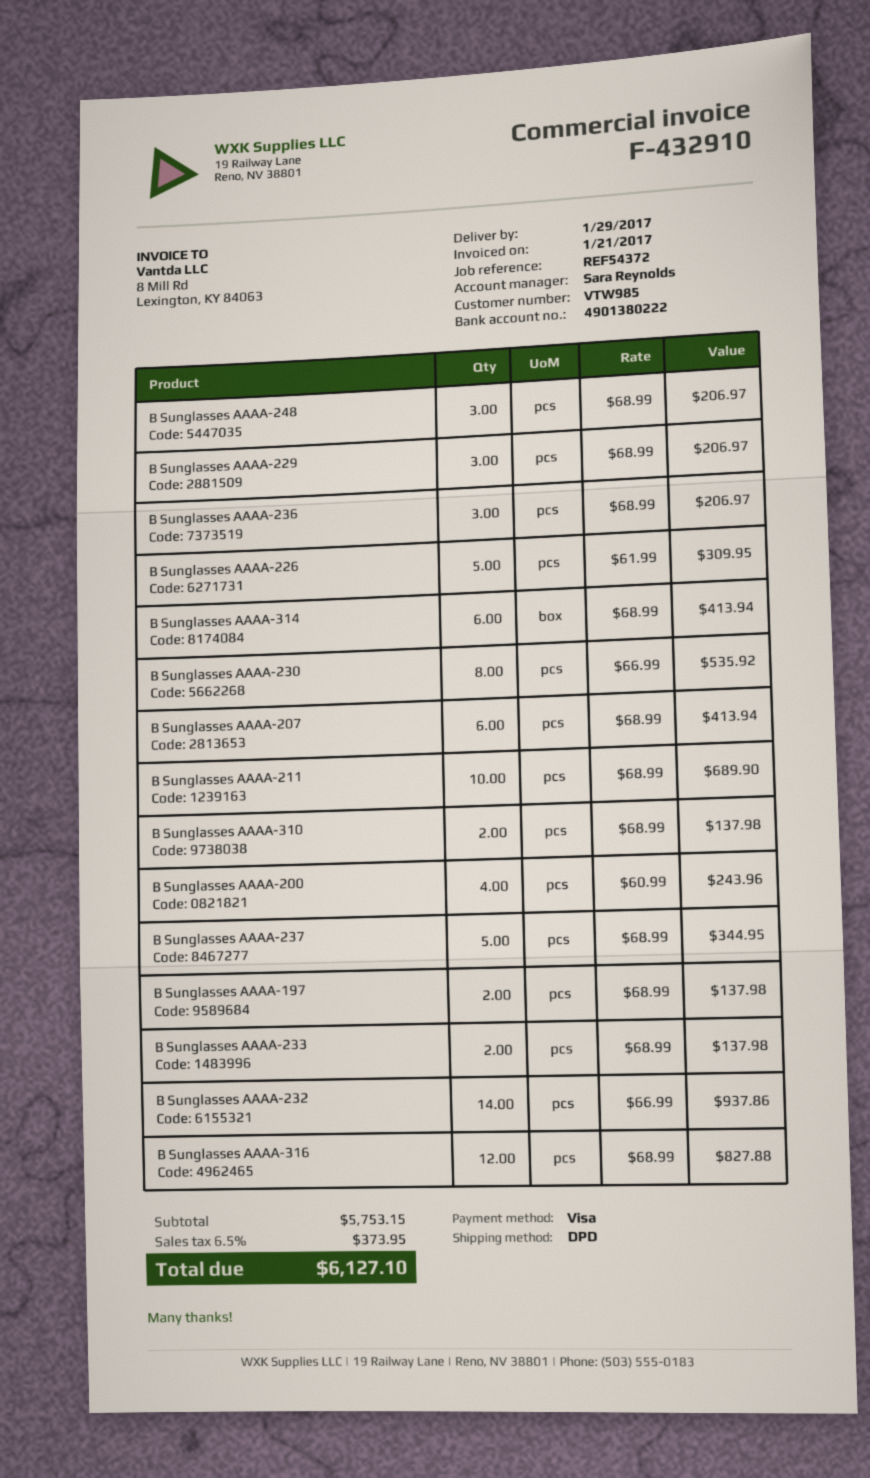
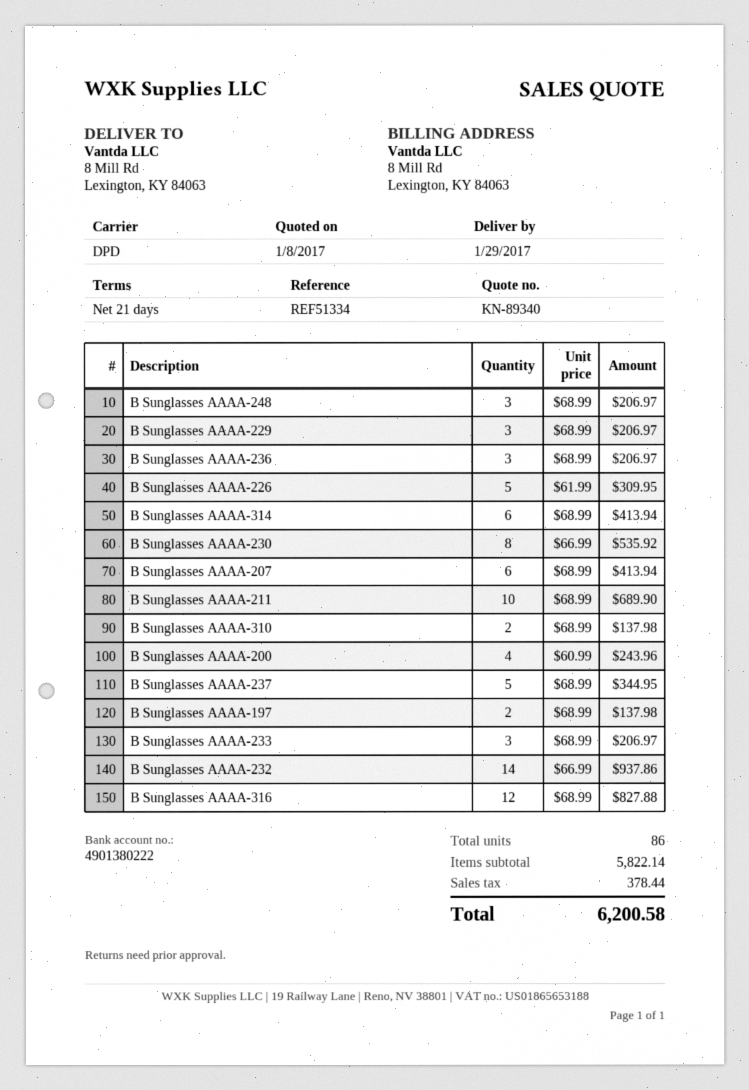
reference: REF54372 -> REF51334
B Sunglasses AAAA-233: 2 x 68.99 = 137.98 -> 3 x 68.99 = 206.97
subtotal: 5753.15 -> 5822.14
tax: 373.95 -> 378.44
total: 6127.10 -> 6200.58

